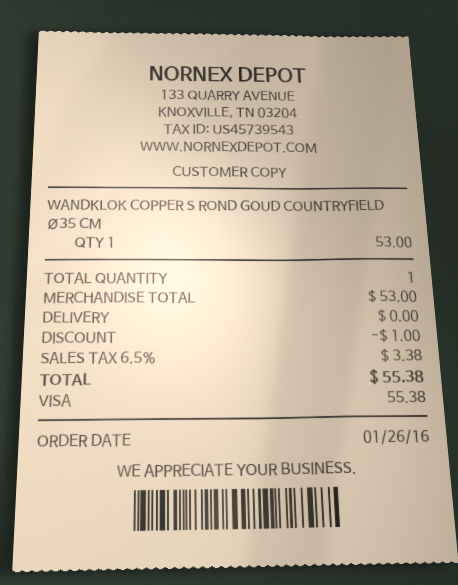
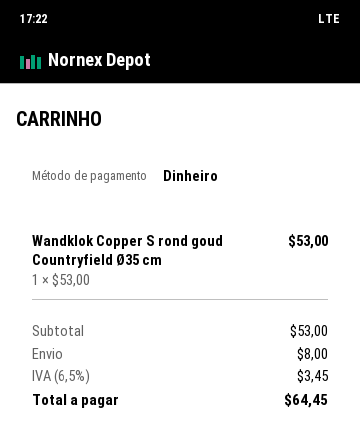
payment method: Visa -> cash
discount: 1.00 -> none
shipping: 0.00 -> 8.00
tax: 6.5% = 3.38 -> 6.5% = 3.45
total: 55.38 -> 64.45

